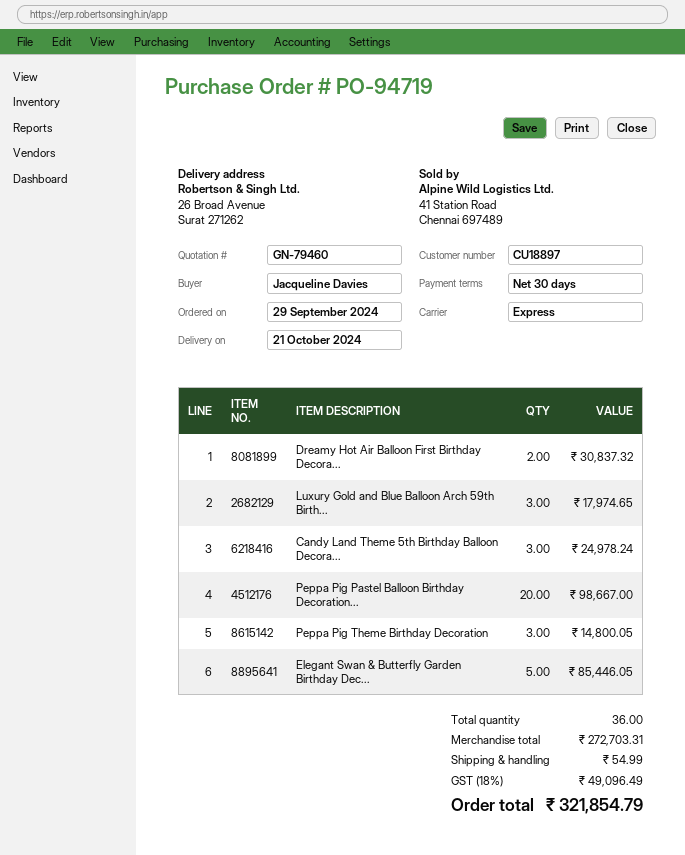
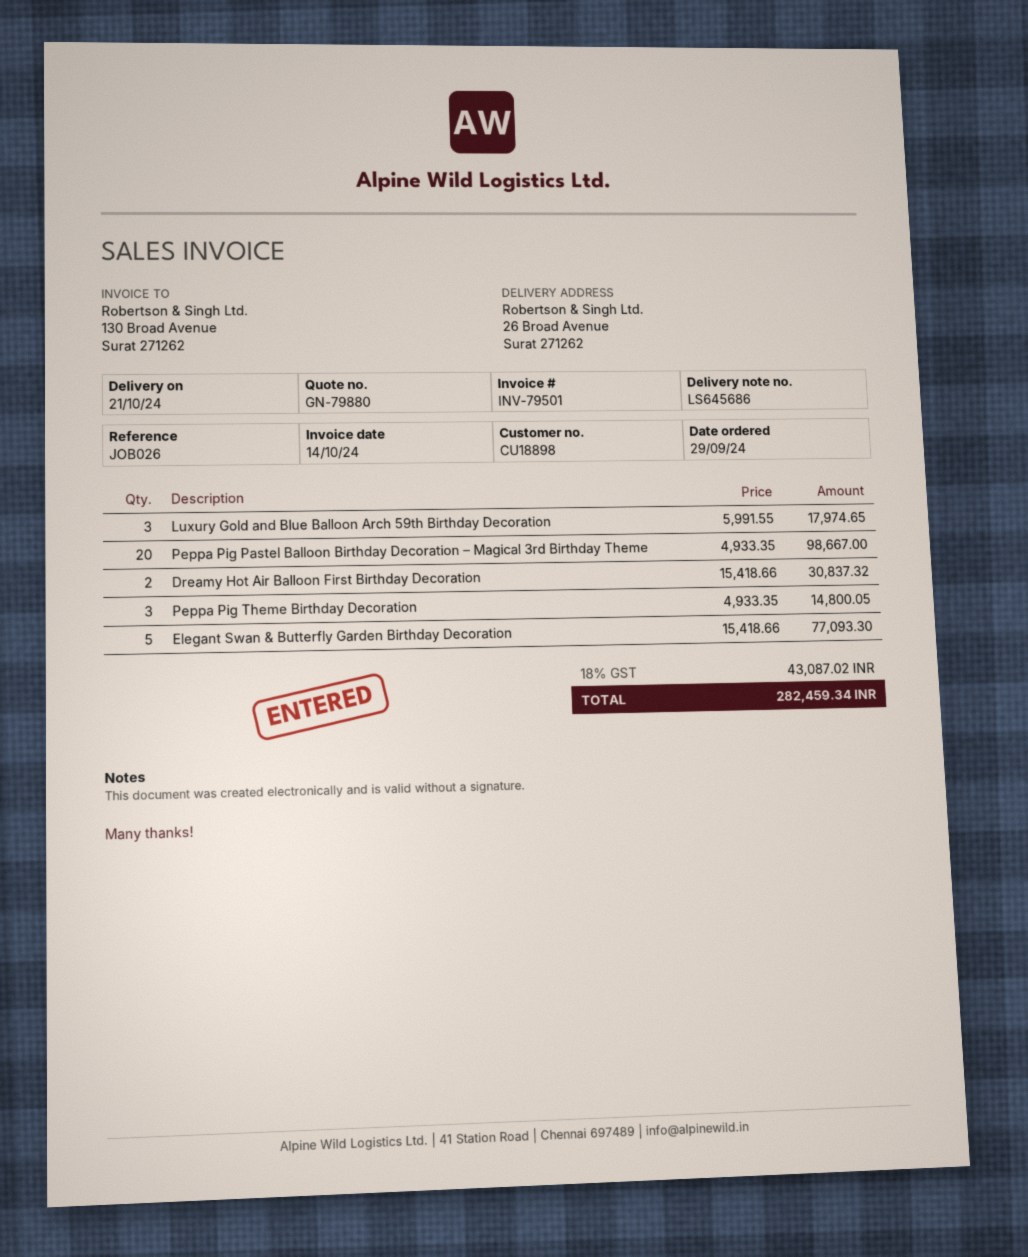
quote number: GN-79460 -> GN-79880
customer number: CU18897 -> CU18898
Candy Land Theme 5th Birthday Balloon Decora...: 3 for 24978.24 -> none
Elegant Swan & Butterfly Garden Birthday Dec...: 5 for 85446.05 -> 5 for 77093.30
shipping: 54.99 -> none
tax: 18% = 49096.49 -> 18% = 43087.02
total: 321854.79 -> 282459.34

